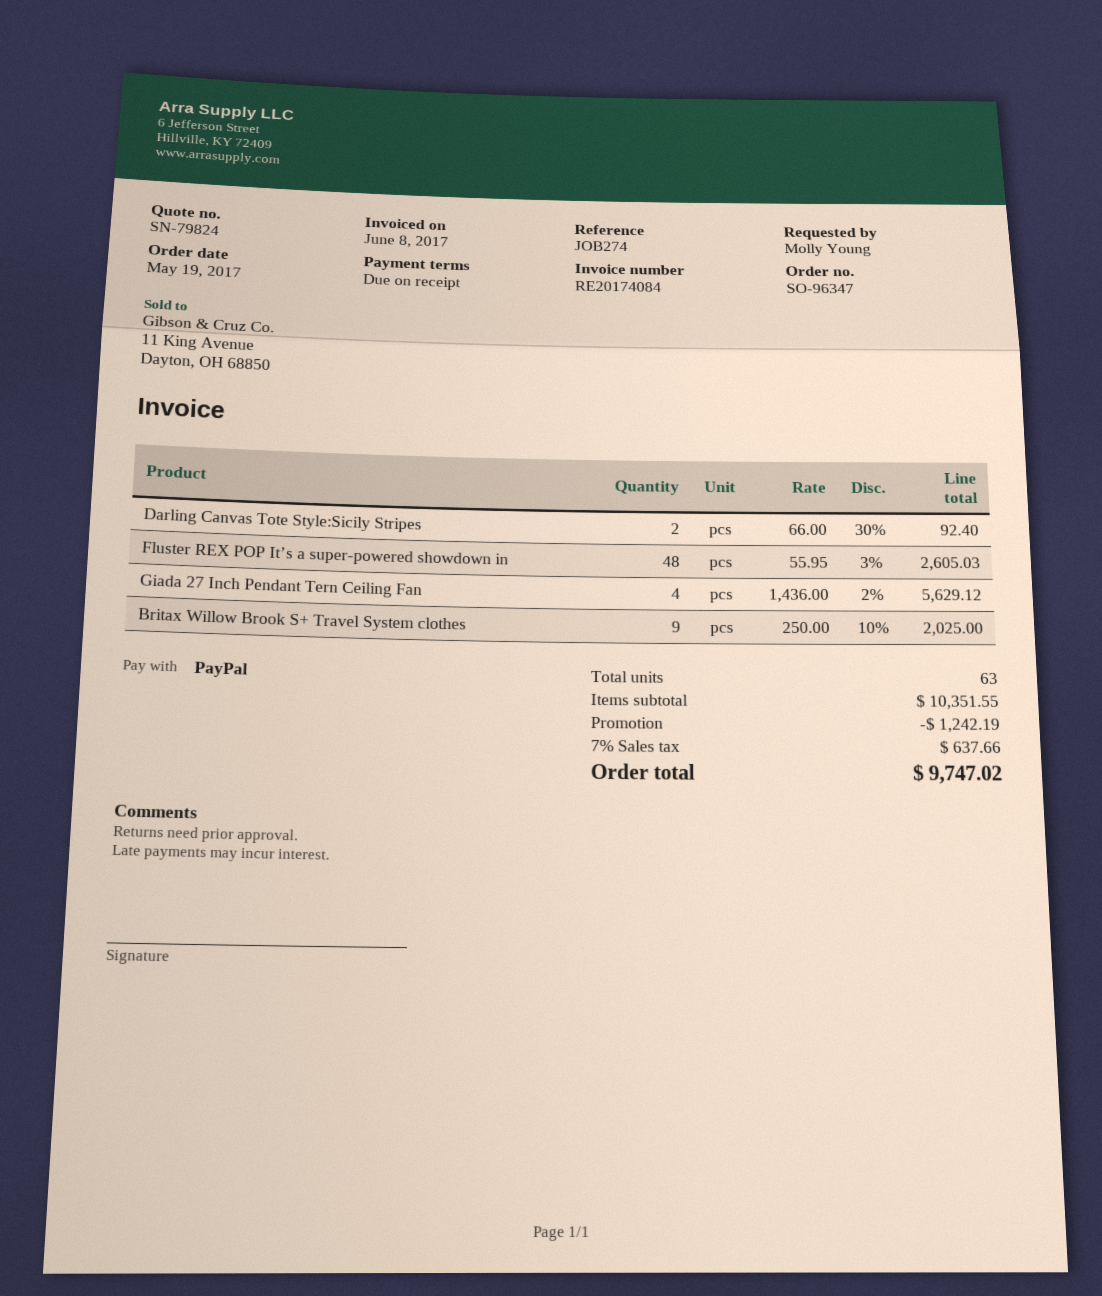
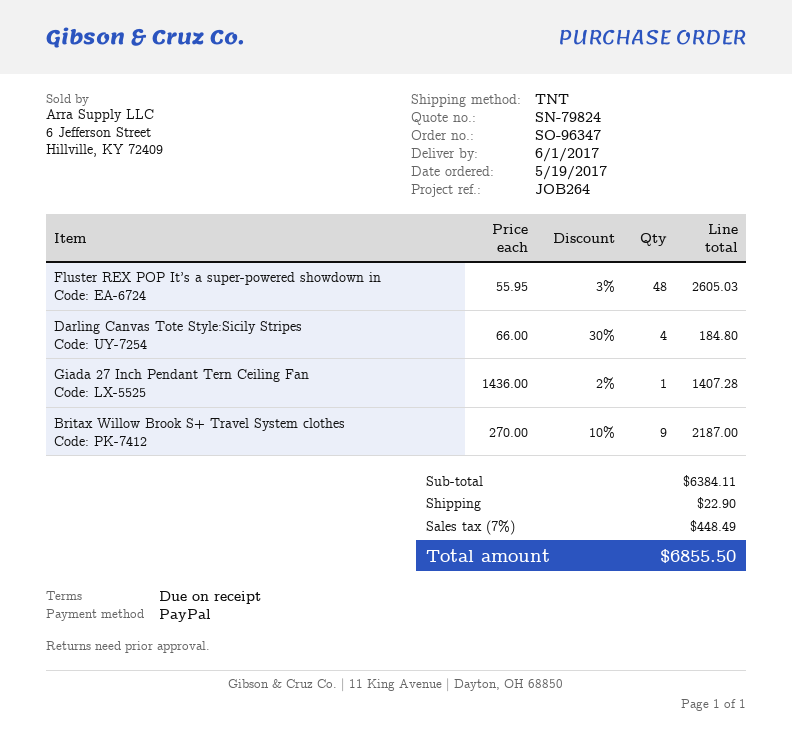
reference: JOB274 -> JOB264
Darling Canvas Tote Style:Sicily Stripes: 2 x 66.00 - 30% = 92.40 -> 4 x 66.00 - 30% = 184.80
Giada 27 Inch Pendant Tern Ceiling Fan: 4 x 1436.00 - 2% = 5629.12 -> 1 x 1436.00 - 2% = 1407.28
Britax Willow Brook S+ Travel System clothes: 9 x 250.00 - 10% = 2025.00 -> 9 x 270.00 - 10% = 2187.00
subtotal: 10351.55 -> 6384.11
discount: 1242.19 -> none
shipping: none -> 22.90
tax: 7% = 637.66 -> 7% = 448.49
total: 9747.02 -> 6855.50

